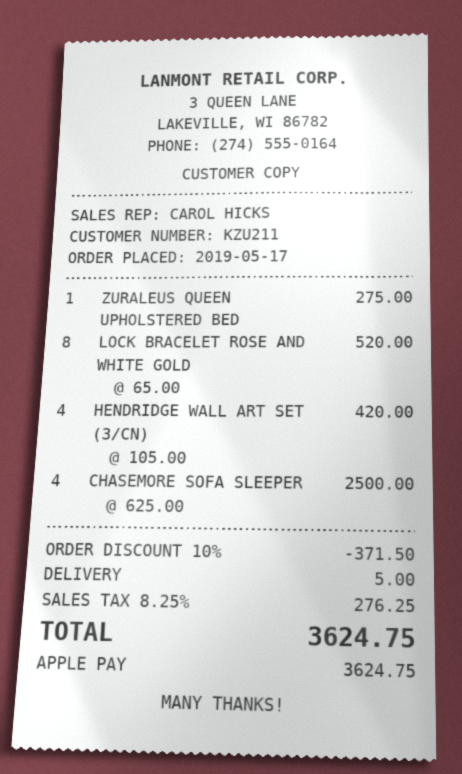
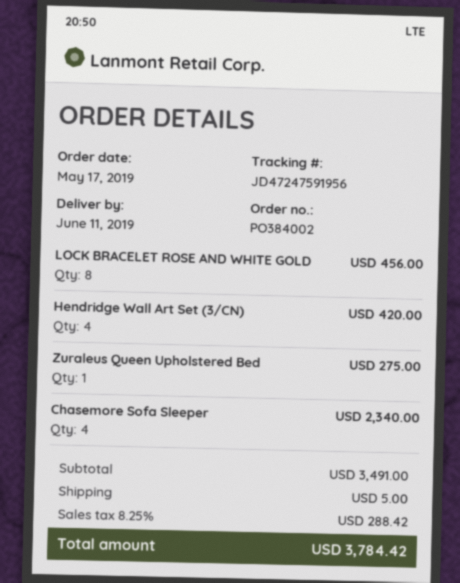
LOCK BRACELET ROSE AND WHITE GOLD: 8 for 520.00 -> 8 for 456.00
CHASEMORE SOFA SLEEPER: 4 for 2500.00 -> 4 for 2340.00
discount: 10% = 371.50 -> none
tax: 8.25% = 276.25 -> 8.25% = 288.42
total: 3624.75 -> 3784.42

